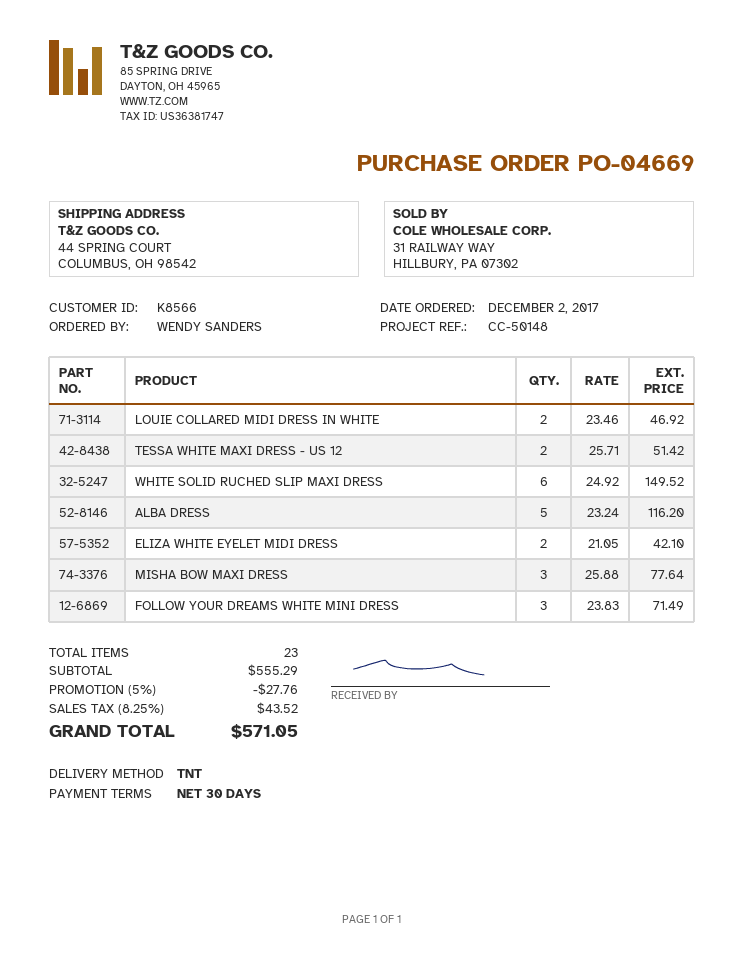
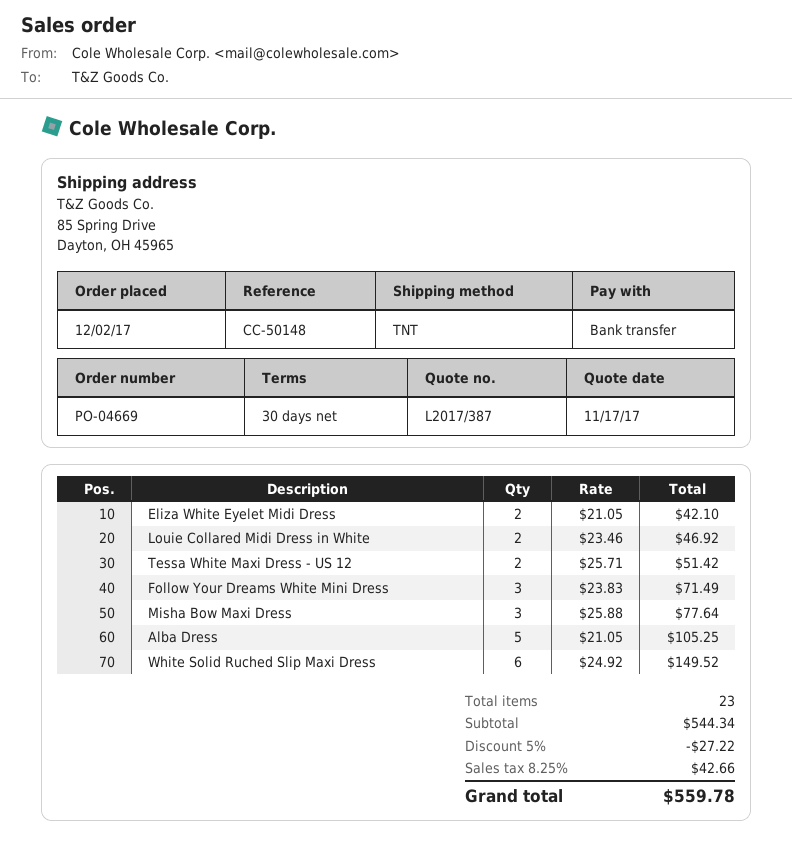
ship to: 44 SPRING COURT, COLUMBUS, OH 98542 -> 85 Spring Drive, Dayton, OH 45965
ALBA DRESS: 5 x 23.24 = 116.20 -> 5 x 21.05 = 105.25
subtotal: 555.29 -> 544.34
discount: 5% = 27.76 -> 5% = 27.22
tax: 8.25% = 43.52 -> 8.25% = 42.66
total: 571.05 -> 559.78

